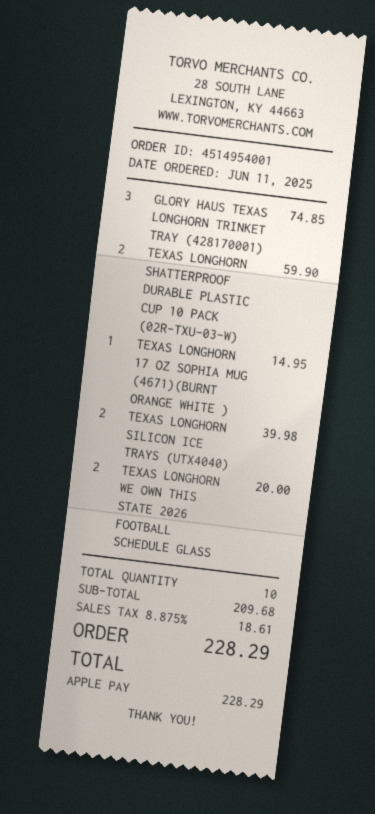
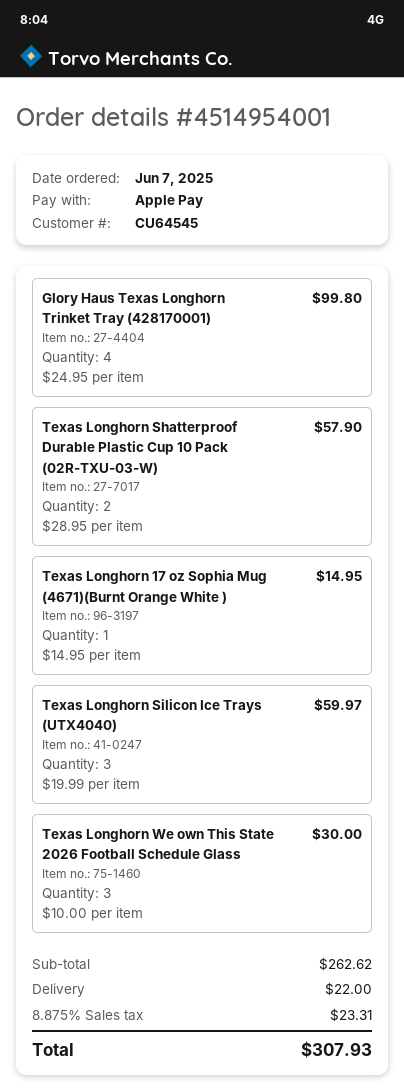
order date: 2025-06-11 -> 2025-06-07
GLORY HAUS TEXAS LONGHORN TRINKET TRAY (428170001): 3 for 74.85 -> 4 for 99.80
TEXAS LONGHORN SHATTERPROOF DURABLE PLASTIC CUP 10 PACK (02R-TXU-03-W): 2 for 59.90 -> 2 for 57.90
TEXAS LONGHORN SILICON ICE TRAYS (UTX4040): 2 for 39.98 -> 3 for 59.97
TEXAS LONGHORN WE OWN THIS STATE 2026 FOOTBALL SCHEDULE GLASS: 2 for 20.00 -> 3 for 30.00
subtotal: 209.68 -> 262.62
shipping: none -> 22.00
tax: 8.875% = 18.61 -> 8.875% = 23.31
total: 228.29 -> 307.93

